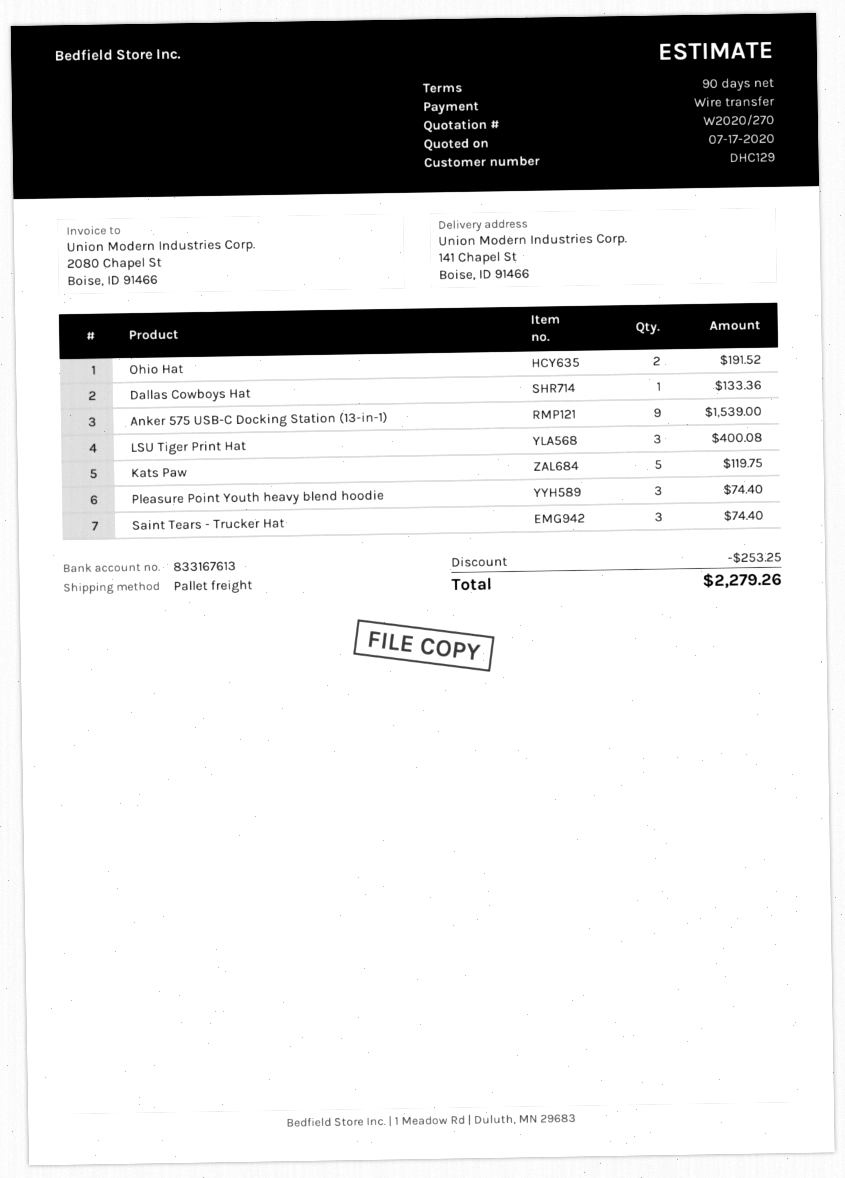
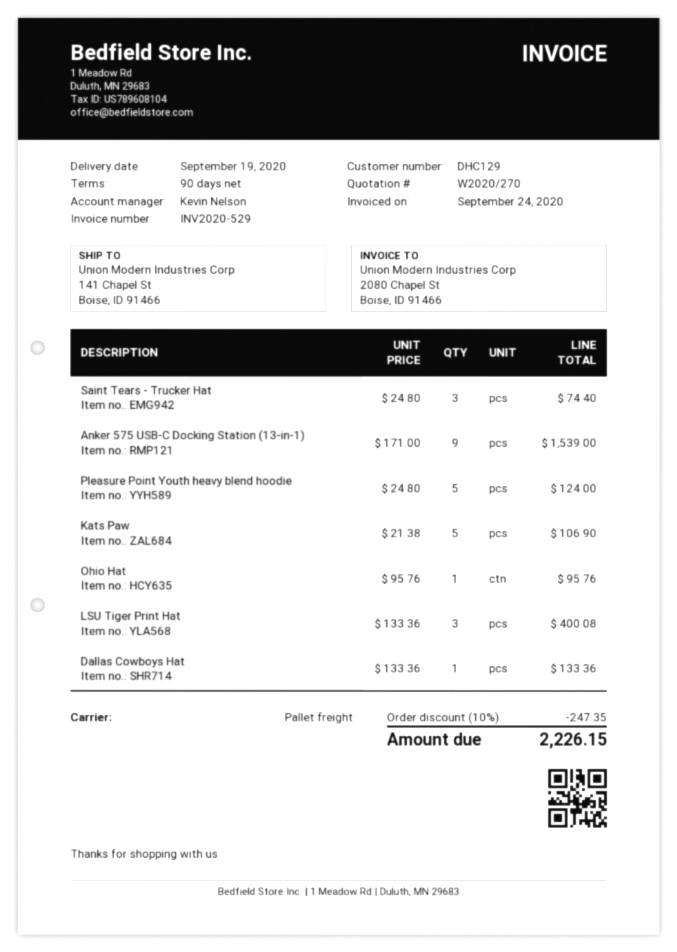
Ohio Hat: 2 for 191.52 -> 1 for 95.76
Kats Paw: 5 for 119.75 -> 5 for 106.90
Pleasure Point Youth heavy blend hoodie: 3 for 74.40 -> 5 for 124.00
discount: 253.25 -> 247.35
total: 2279.26 -> 2226.15

